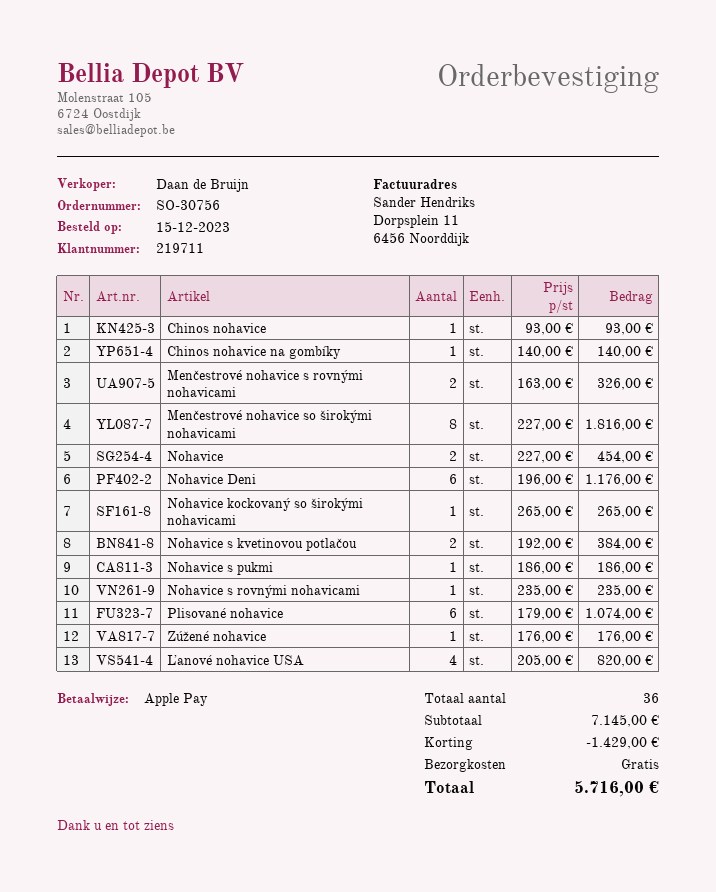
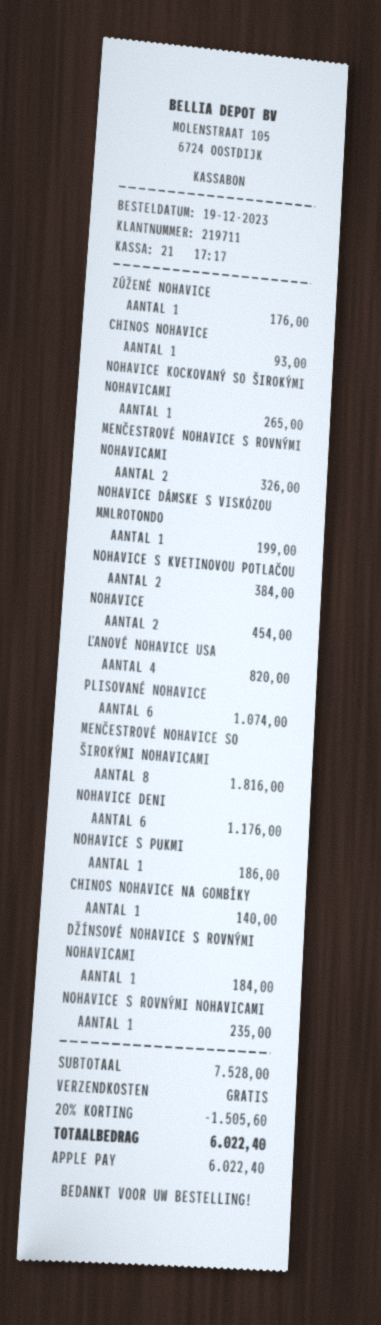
order date: 2023-12-15 -> 2023-12-19
NOHAVICE DÁMSKE S VISKÓZOU MMLROTONDO: none -> 1 for 199.00
DŽÍNSOVÉ NOHAVICE S ROVNÝMI NOHAVICAMI: none -> 1 for 184.00
subtotal: 7145.00 -> 7528.00
discount: 1429.00 -> 1505.60
total: 5716.00 -> 6022.40

